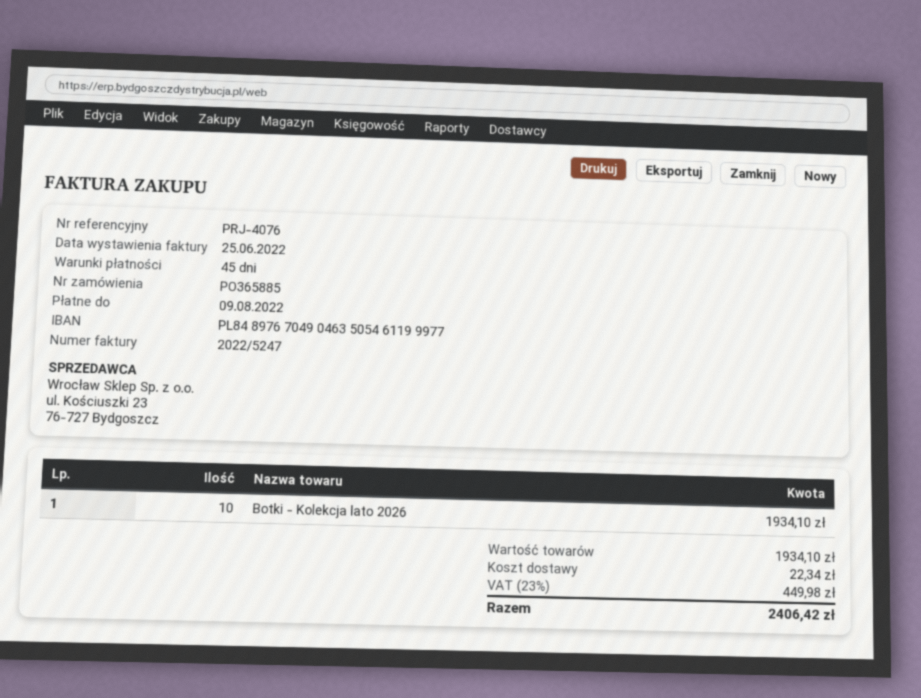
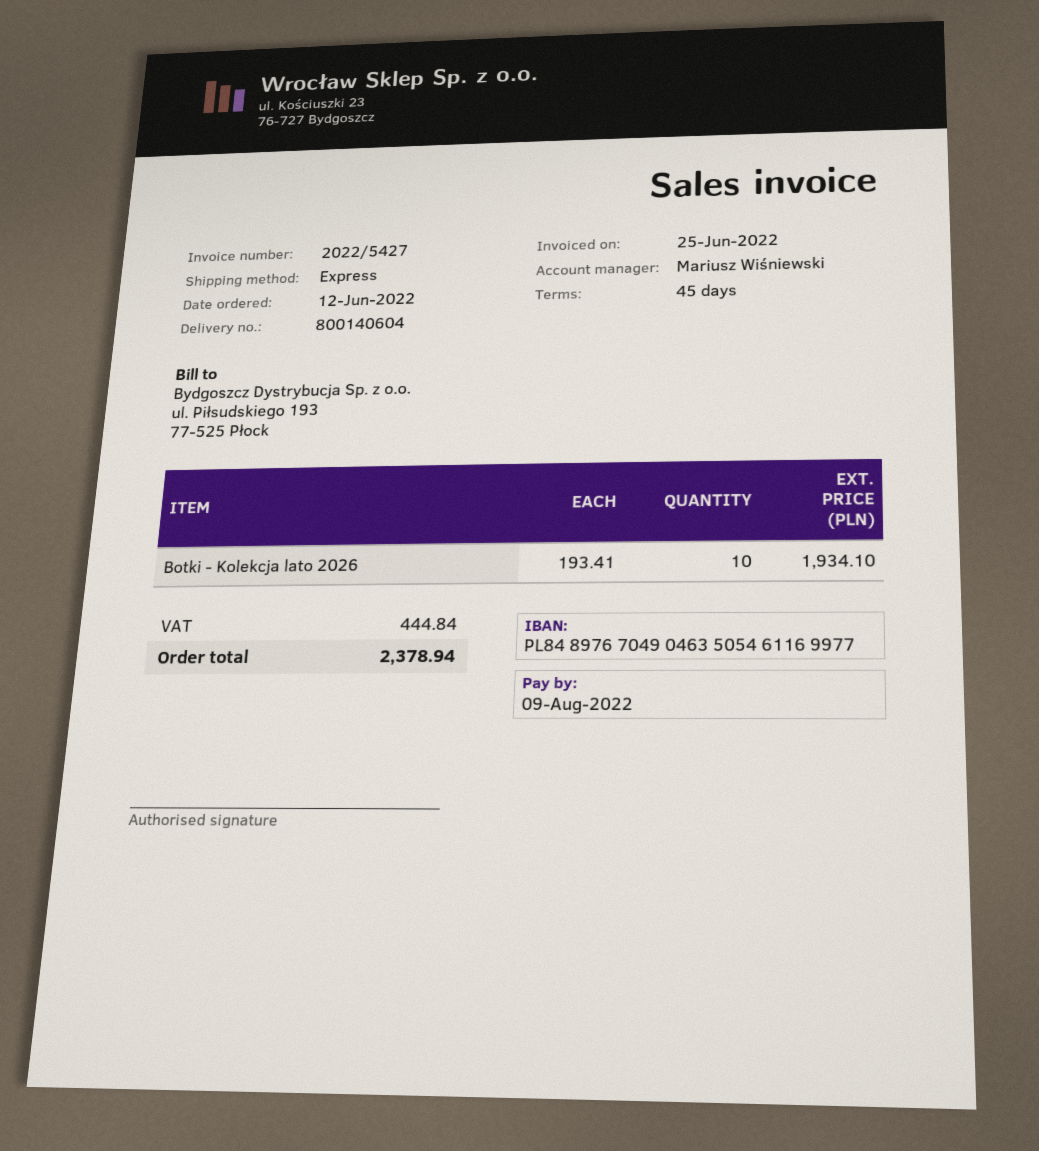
invoice number: 2022/5247 -> 2022/5427
bank account: PL84897670490463505461199977 -> PL84897670490463505461169977
shipping: 22.34 -> none
tax: 449.98 -> 444.84
total: 2406.42 -> 2378.94

